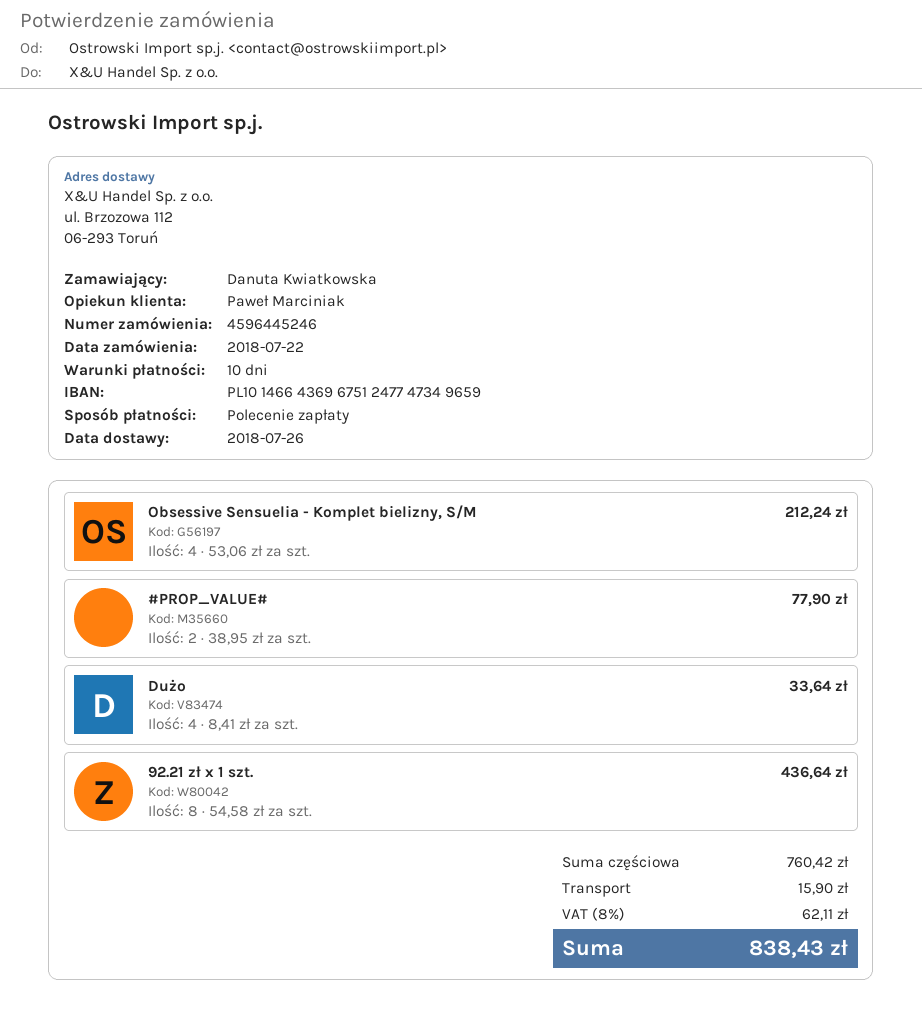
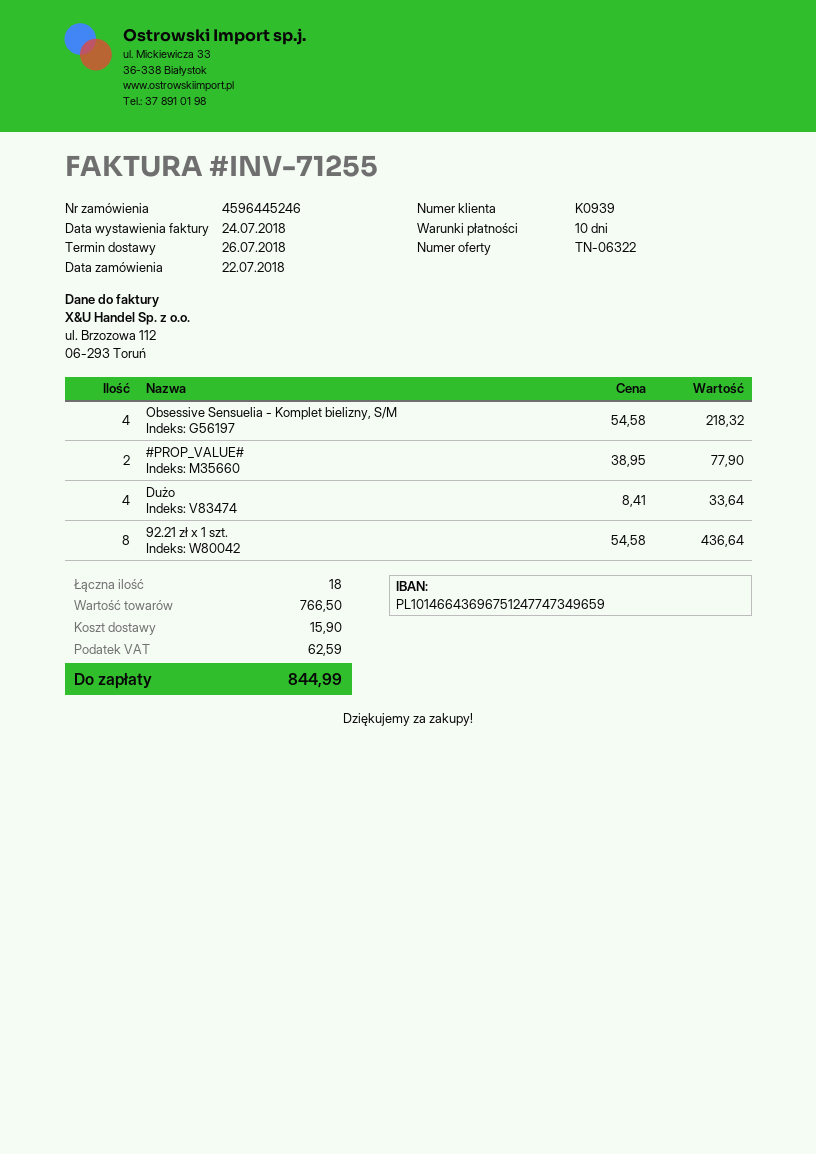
Obsessive Sensuelia - Komplet bielizny, S/M: 4 x 53.06 = 212.24 -> 4 x 54.58 = 218.32
subtotal: 760.42 -> 766.50
tax: 62.11 -> 62.59
total: 838.43 -> 844.99

